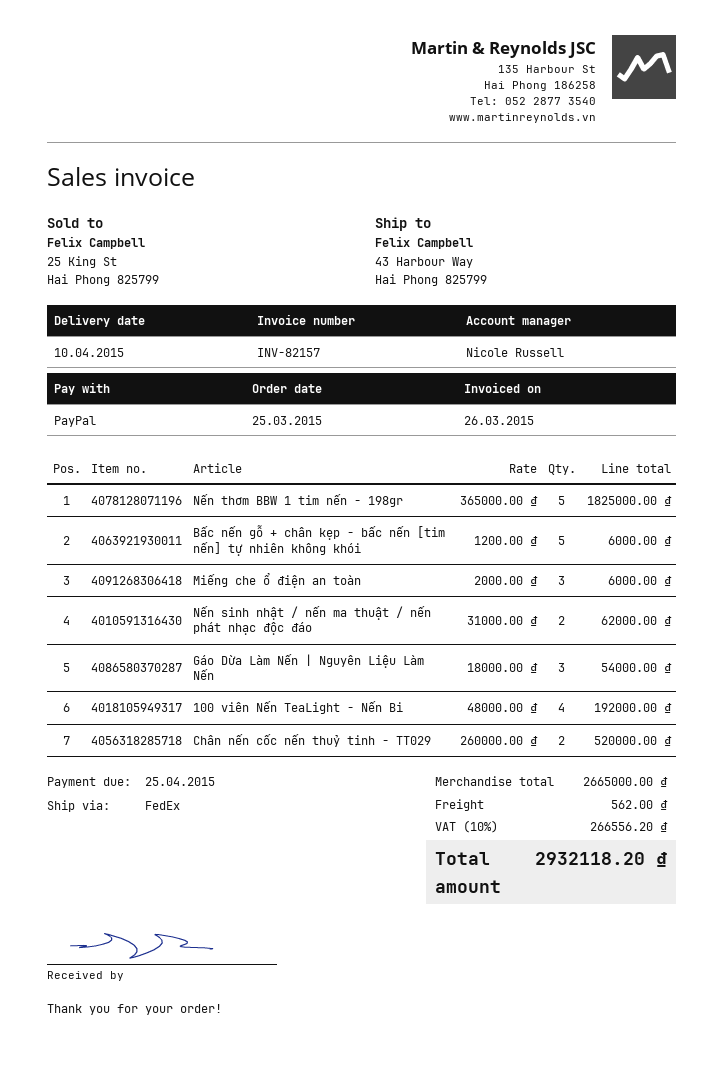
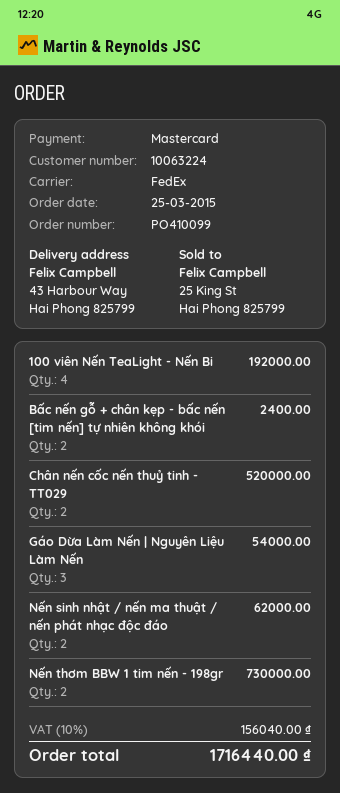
payment method: PayPal -> Mastercard
Nến thơm BBW 1 tim nến - 198gr: 5 for 1825000.00 -> 2 for 730000.00
Bấc nến gỗ + chân kẹp - bấc nến [tim nến] tự nhiên không khói: 5 for 6000.00 -> 2 for 2400.00
Miếng che ổ điện an toàn: 3 for 6000.00 -> none
shipping: 562.00 -> none
tax: 10% = 266556.20 -> 10% = 156040.00
total: 2932118.20 -> 1716440.00

